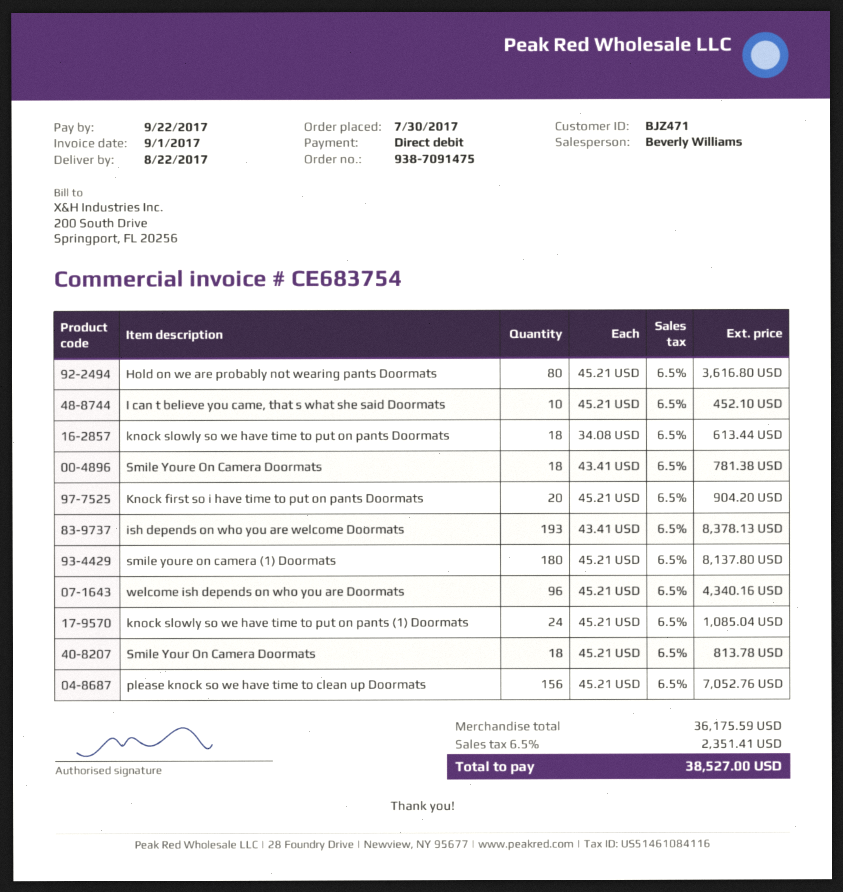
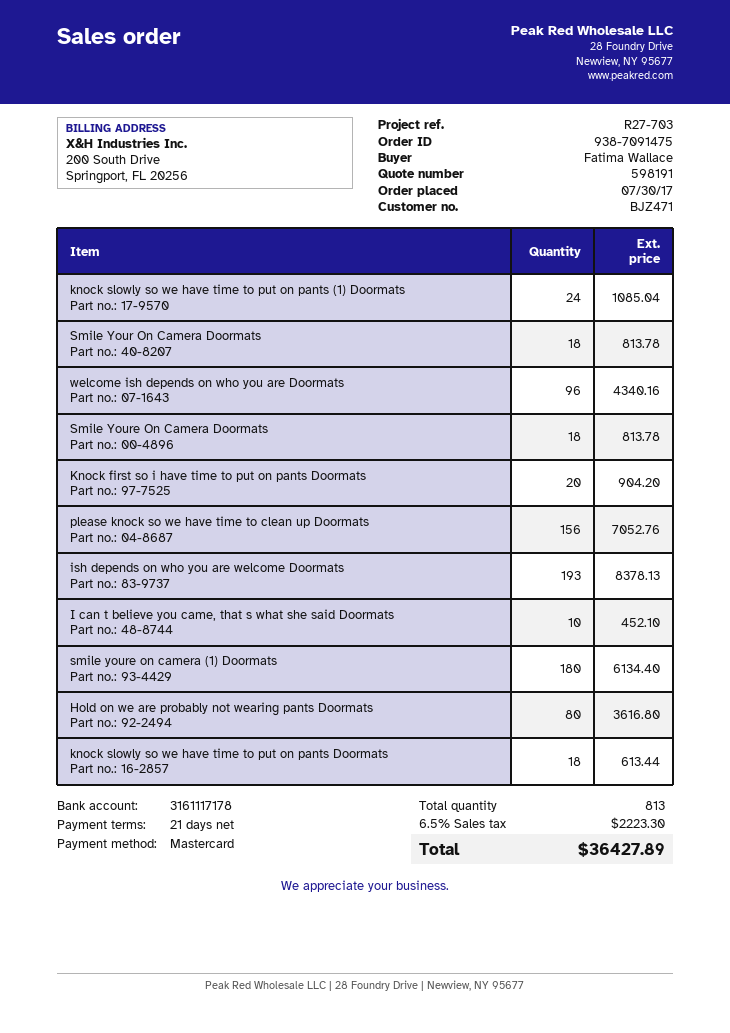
payment method: direct debit -> Mastercard
Smile Youre On Camera Doormats: 18 for 781.38 -> 18 for 813.78
smile youre on camera (1) Doormats: 180 for 8137.80 -> 180 for 6134.40
tax: 6.5% = 2351.41 -> 6.5% = 2223.30
total: 38527.00 -> 36427.89

